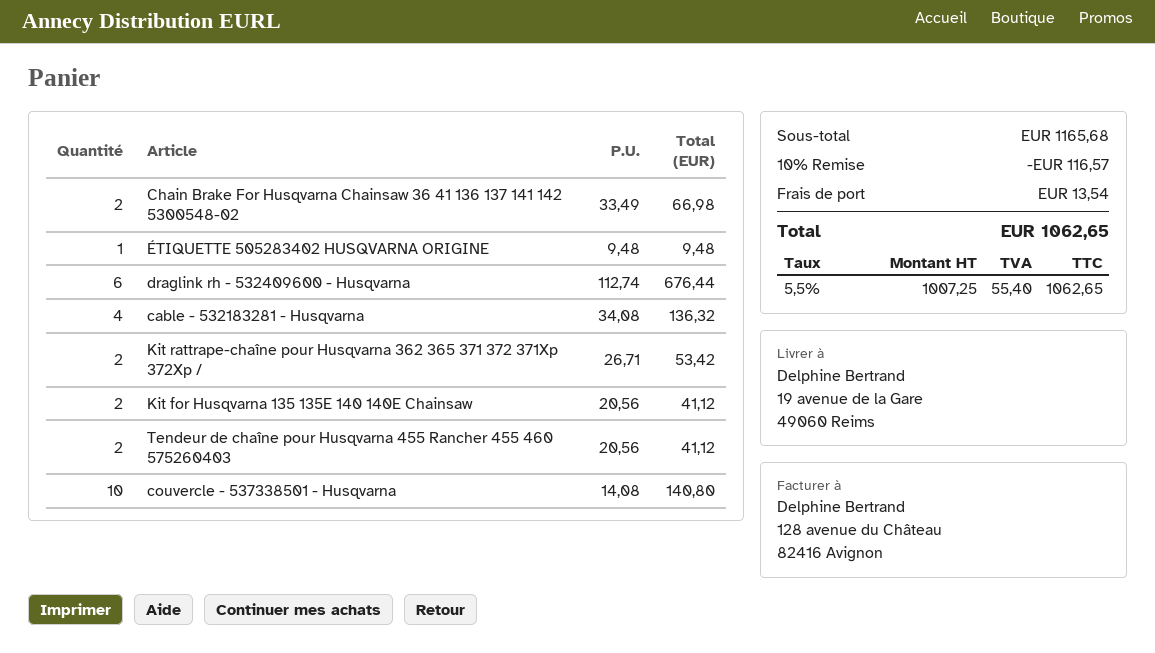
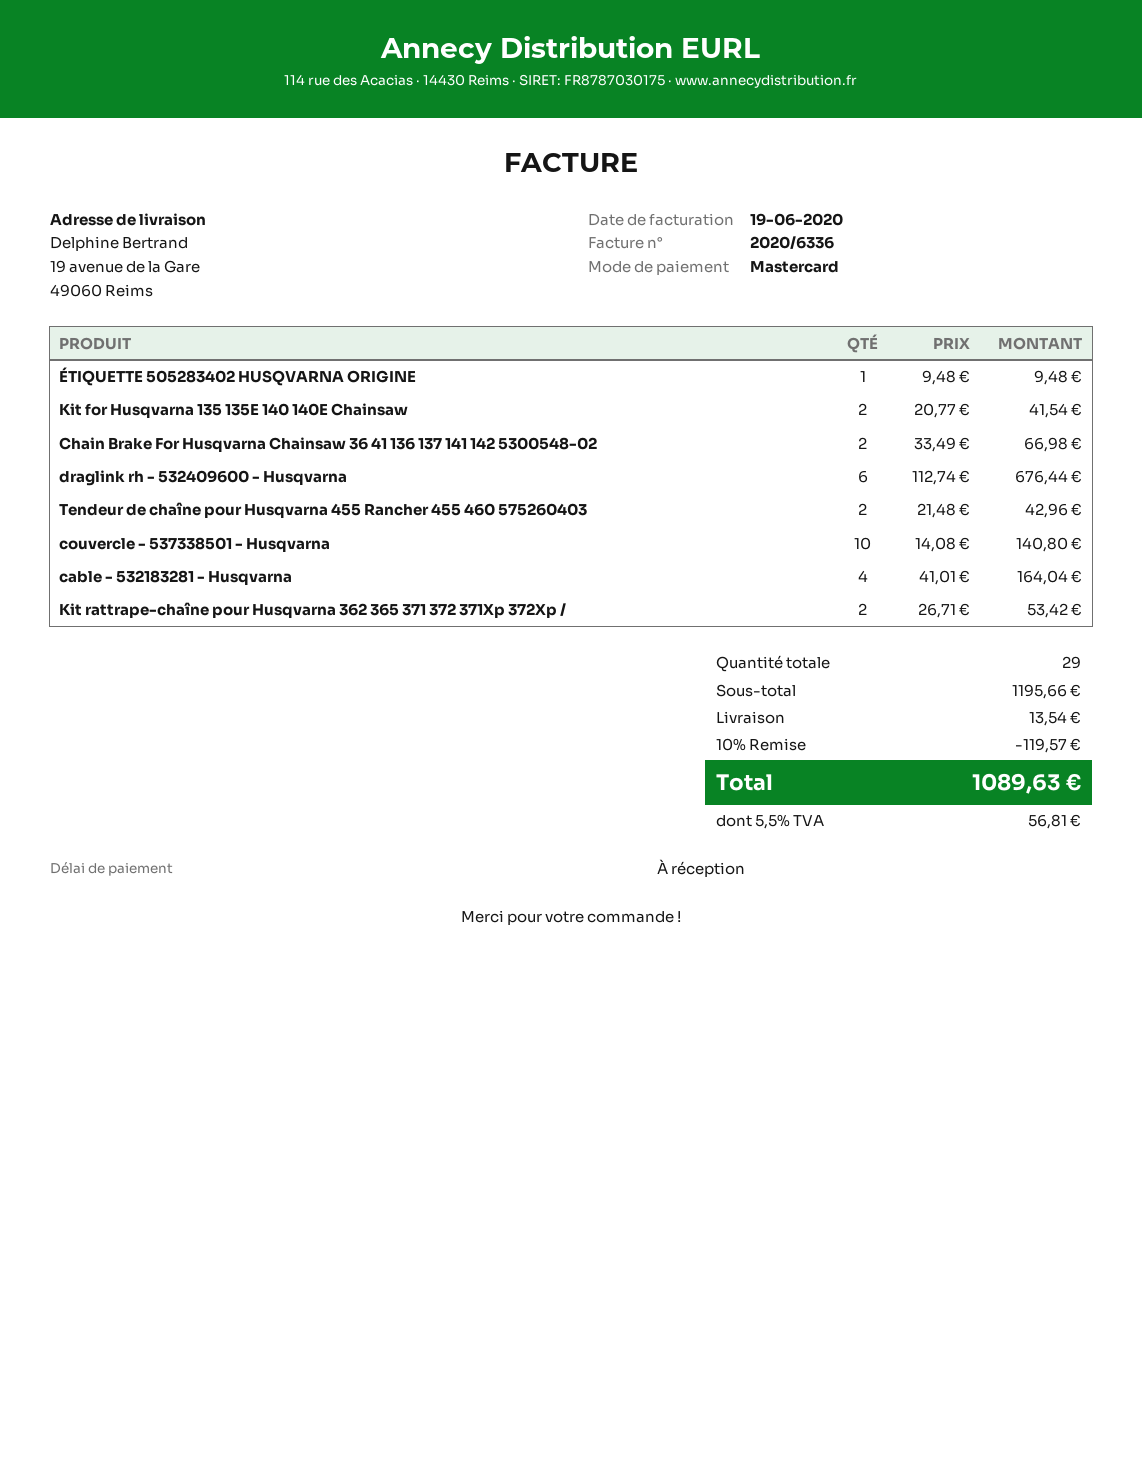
cable - 532183281 - Husqvarna: 4 x 34.08 = 136.32 -> 4 x 41.01 = 164.04
Kit for Husqvarna 135 135E 140 140E Chainsaw: 2 x 20.56 = 41.12 -> 2 x 20.77 = 41.54
Tendeur de chaîne pour Husqvarna 455 Rancher 455 460 575260403: 2 x 20.56 = 41.12 -> 2 x 21.48 = 42.96
subtotal: 1165.68 -> 1195.66
discount: 10% = 116.57 -> 10% = 119.57
tax: 5.5% = 55.40 -> 5.5% = 56.81
total: 1062.65 -> 1089.63

